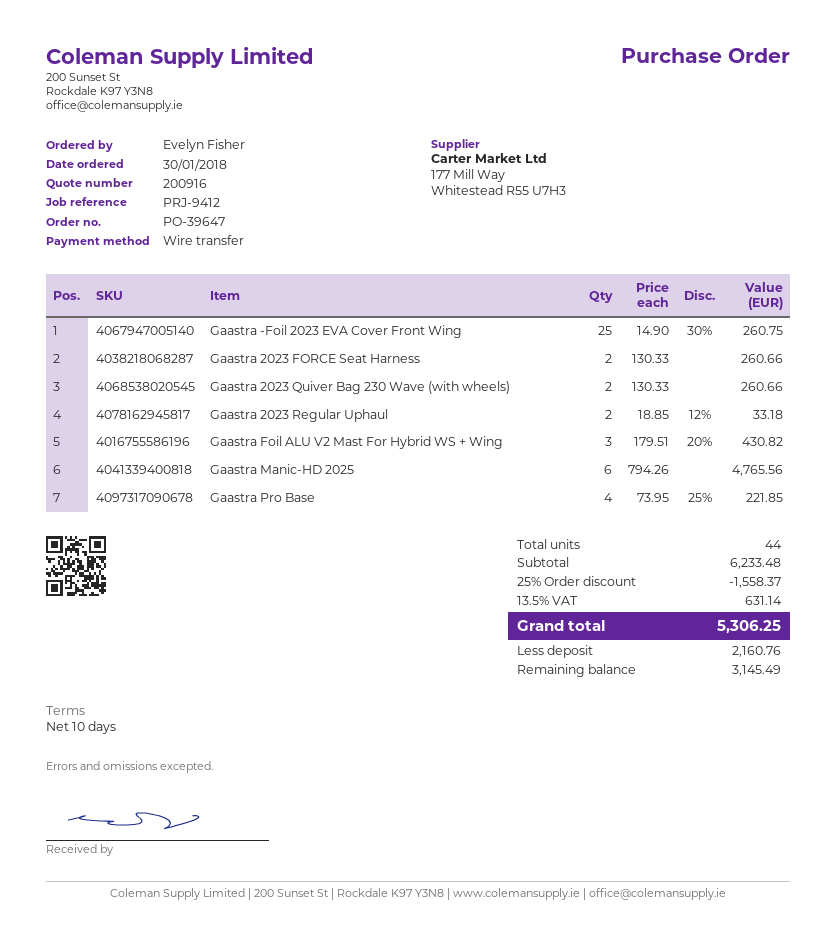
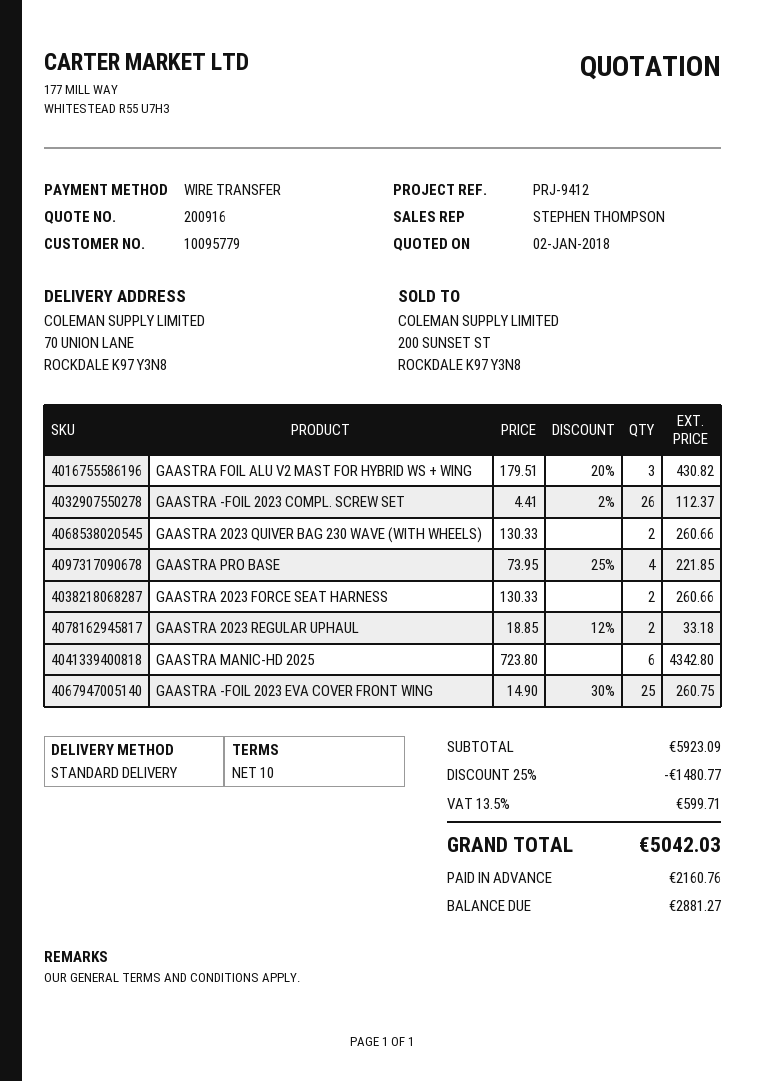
Gaastra Manic-HD 2025: 6 x 794.26 = 4765.56 -> 6 x 723.80 = 4342.80
GAASTRA -FOIL 2023 COMPL. SCREW SET: none -> 26 x 4.41 - 2% = 112.37
subtotal: 6233.48 -> 5923.09
discount: 25% = 1558.37 -> 25% = 1480.77
tax: 13.5% = 631.14 -> 13.5% = 599.71
total: 5306.25 -> 5042.03
balance: 3145.49 -> 2881.27

